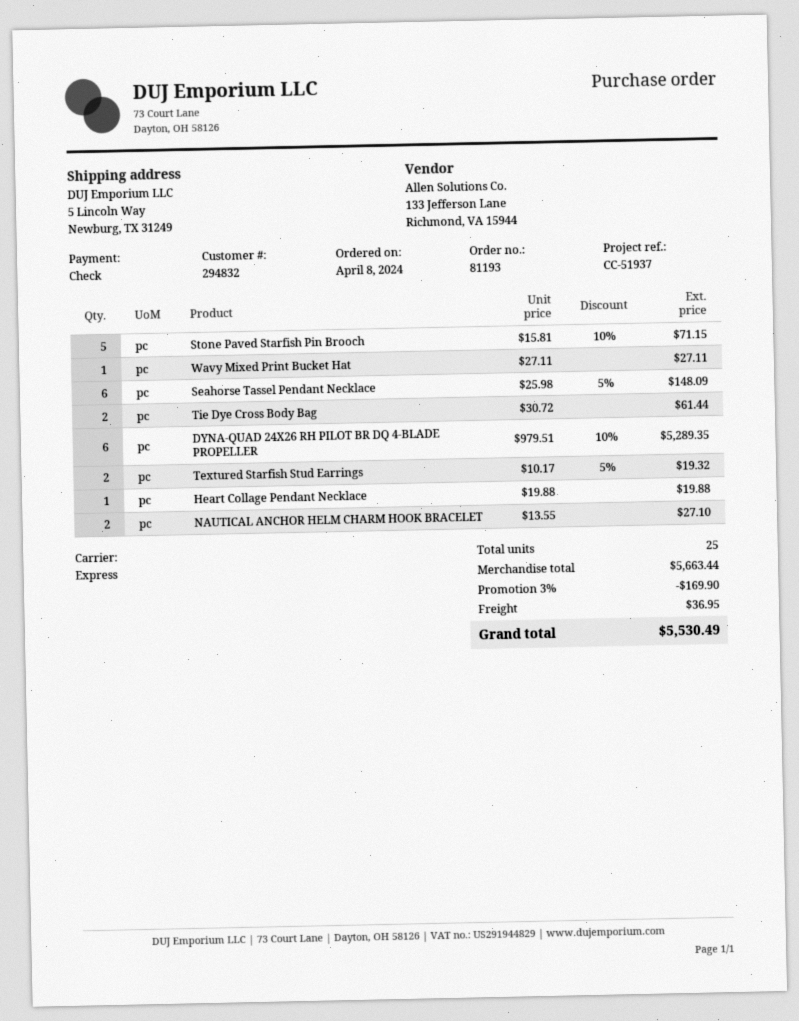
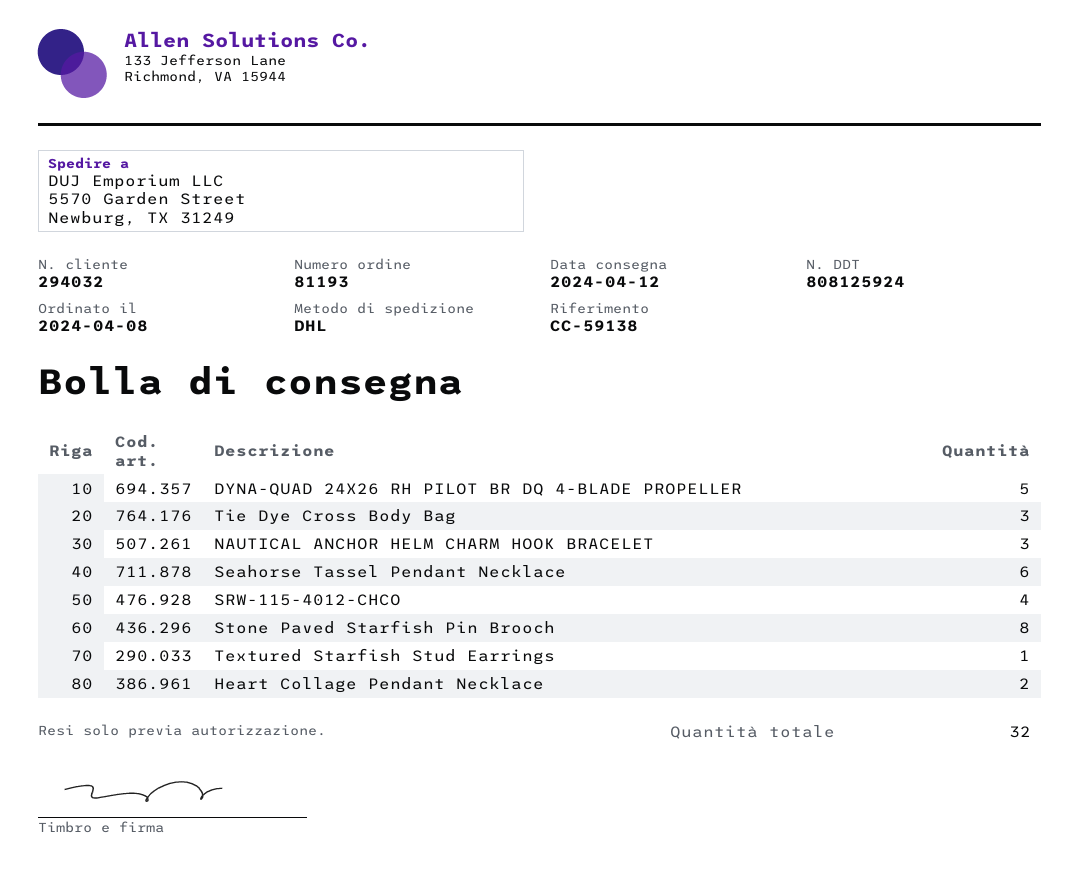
customer number: 294832 -> 294032
reference: CC-51937 -> CC-59138
shipping method: express -> DHL
ship to: 5 Lincoln Way, Newburg, TX 31249 -> 5570 Garden Street, Newburg, TX 31249
Stone Paved Starfish Pin Brooch: 5 -> 8
Wavy Mixed Print Bucket Hat: 1 -> none
Tie Dye Cross Body Bag: 2 -> 3
DYNA-QUAD 24X26 RH PILOT BR DQ 4-BLADE PROPELLER: 6 -> 5
Textured Starfish Stud Earrings: 2 -> 1
Heart Collage Pendant Necklace: 1 -> 2
NAUTICAL ANCHOR HELM CHARM HOOK BRACELET: 2 -> 3
SRW-115-4012-CHCO: none -> 4
total quantity: 25 -> 32

